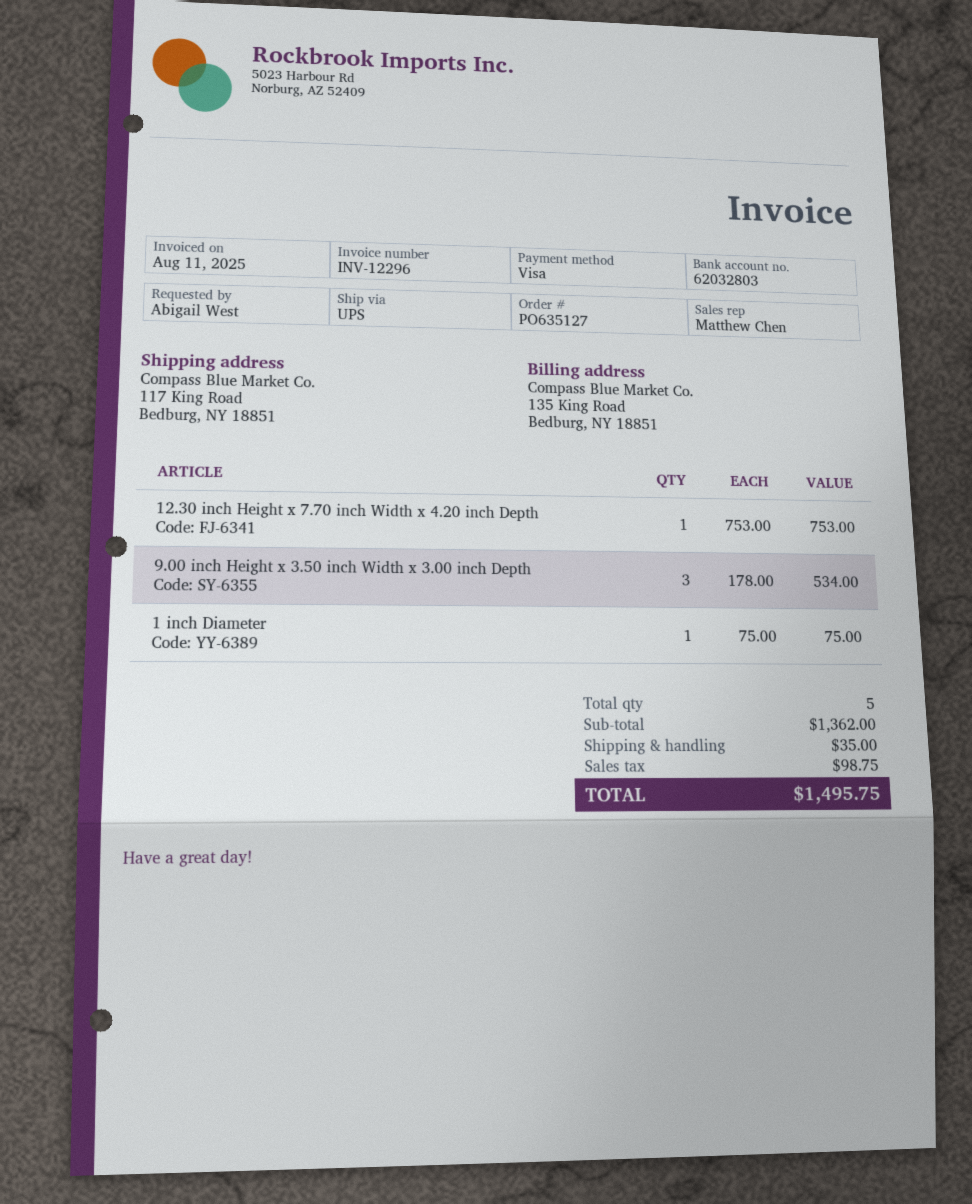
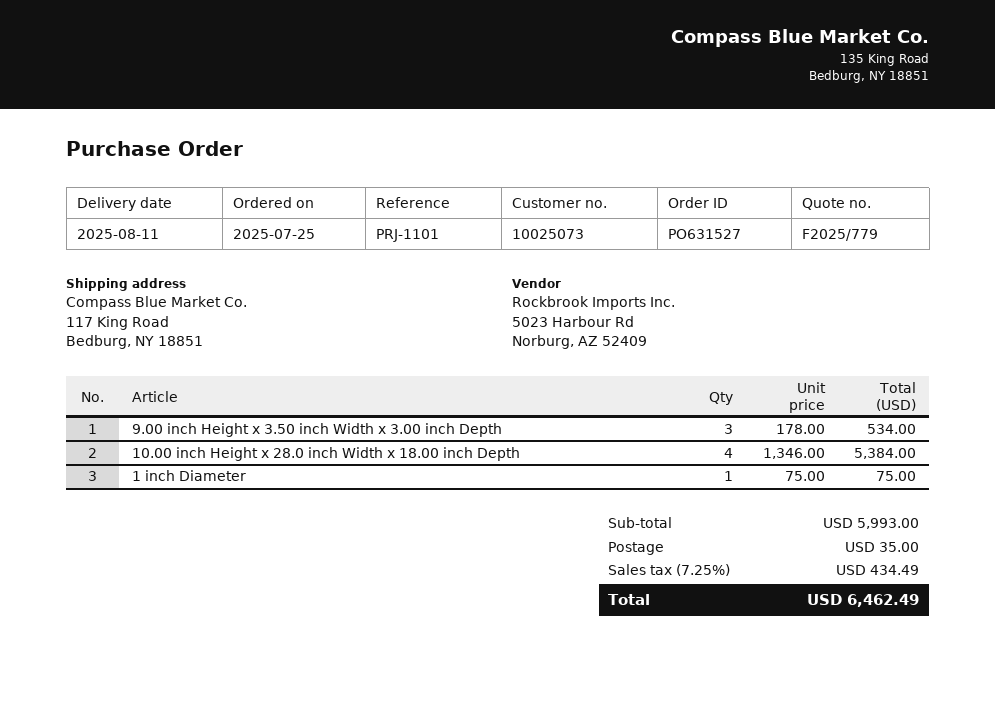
order number: PO635127 -> PO631527
12.30 inch Height x 7.70 inch Width x 4.20 inch Depth: 1 x 753.00 = 753.00 -> none
10.00 inch Height x 28.0 inch Width x 18.00 inch Depth: none -> 4 x 1346.00 = 5384.00
subtotal: 1362.00 -> 5993.00
tax: 98.75 -> 434.49
total: 1495.75 -> 6462.49

